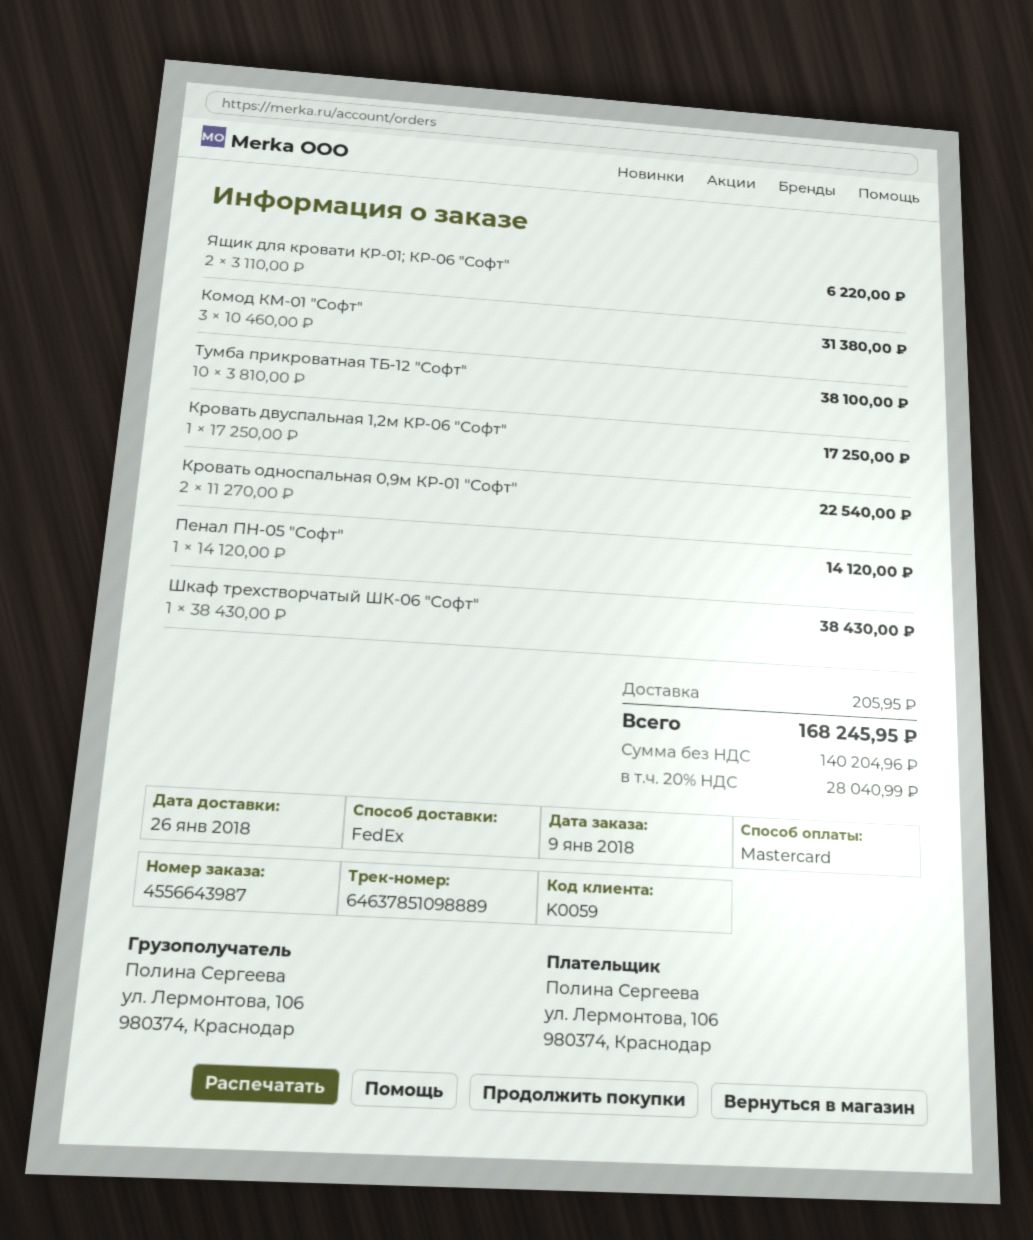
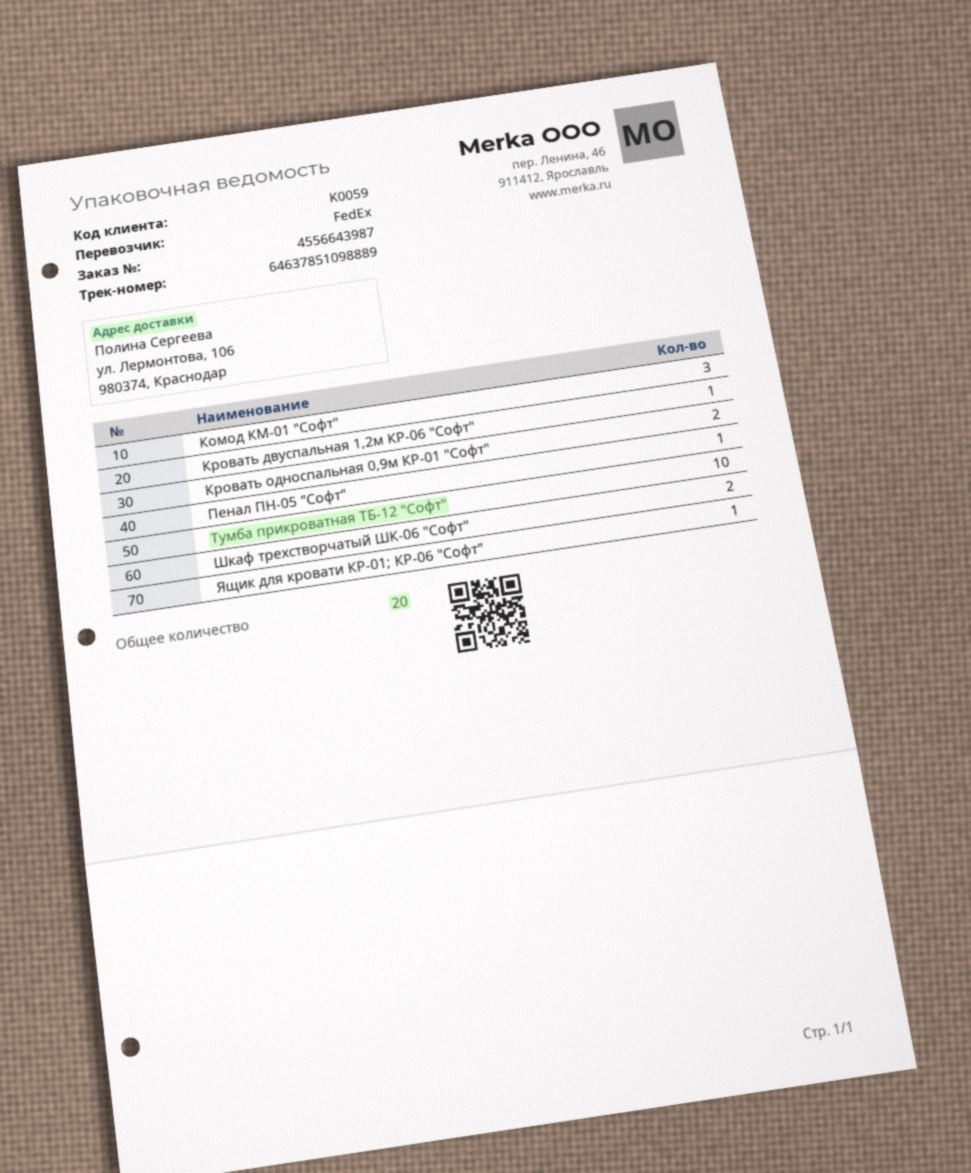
Ящик для кровати КР-01; КР-06 "Софт": 2 -> 1
Шкаф трехстворчатый ШК-06 "Софт": 1 -> 2

